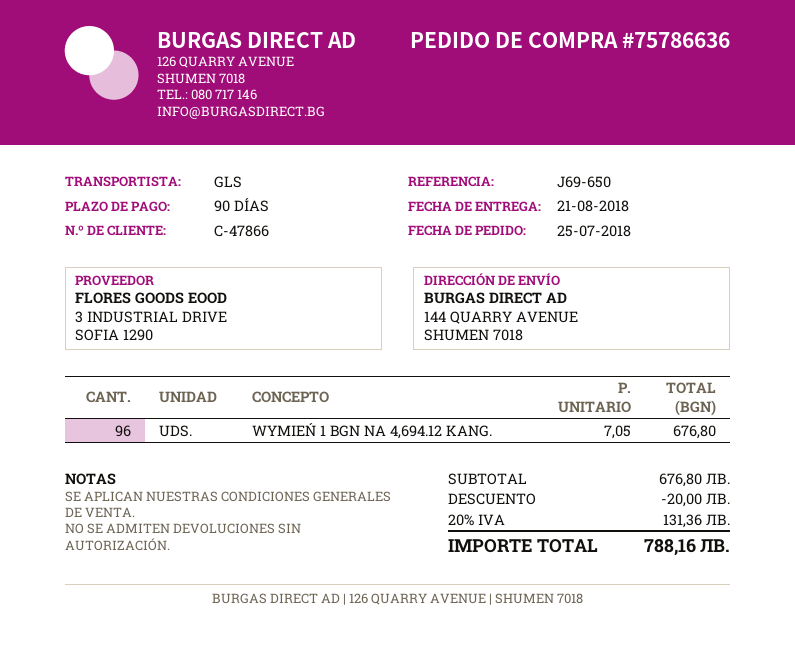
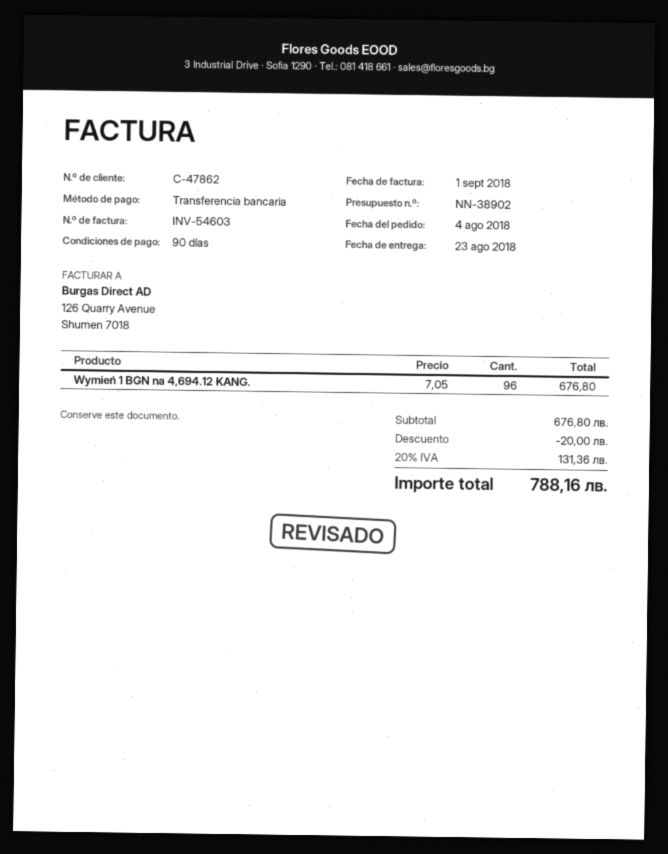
order date: 2018-07-25 -> 2018-08-04
delivery date: 2018-08-21 -> 2018-08-23
customer number: C-47866 -> C-47862

